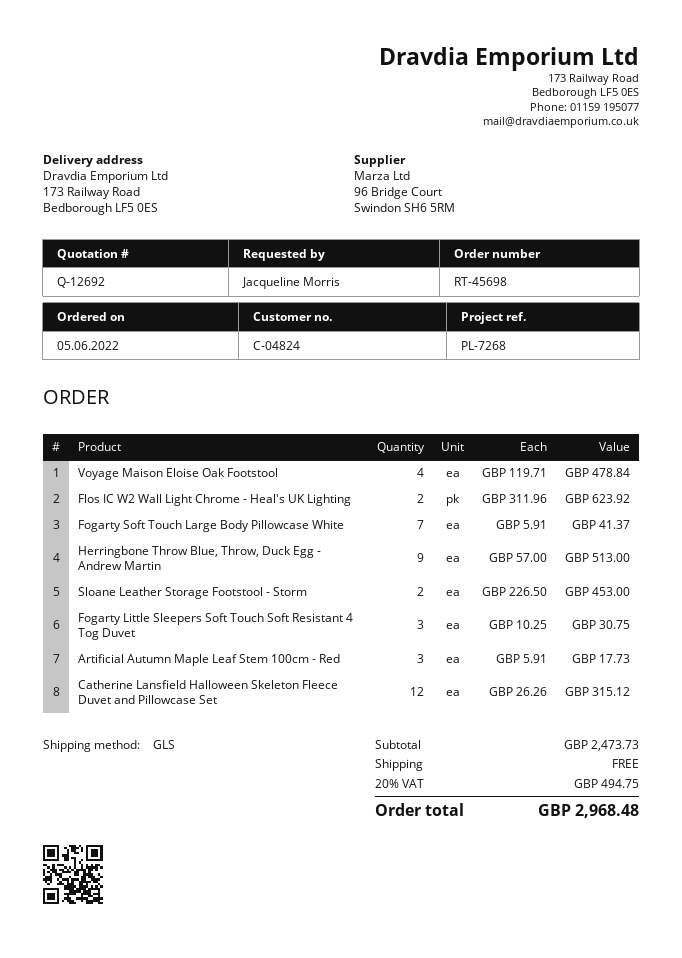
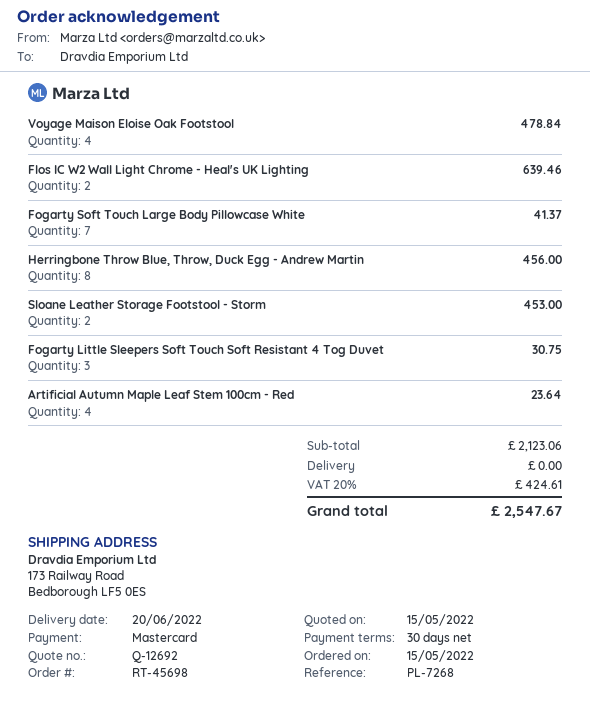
order date: 2022-06-05 -> 2022-05-15
Flos IC W2 Wall Light Chrome - Heal's UK Lighting: 2 for 623.92 -> 2 for 639.46
Herringbone Throw Blue, Throw, Duck Egg - Andrew Martin: 9 for 513.00 -> 8 for 456.00
Artificial Autumn Maple Leaf Stem 100cm - Red: 3 for 17.73 -> 4 for 23.64
Catherine Lansfield Halloween Skeleton Fleece Duvet and Pillowcase Set: 12 for 315.12 -> none
subtotal: 2473.73 -> 2123.06
tax: 20% = 494.75 -> 20% = 424.61
total: 2968.48 -> 2547.67

